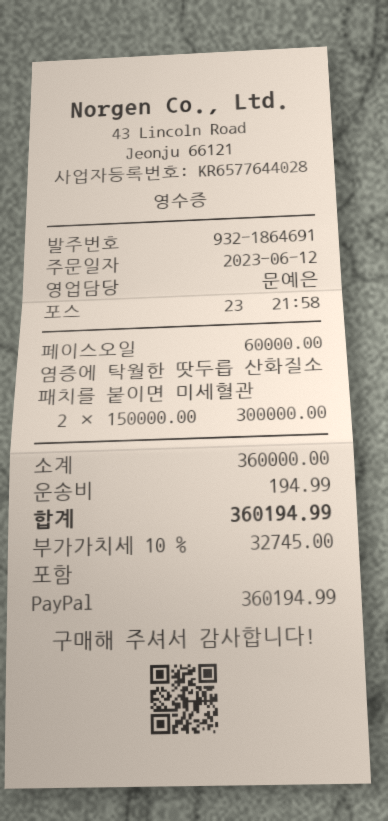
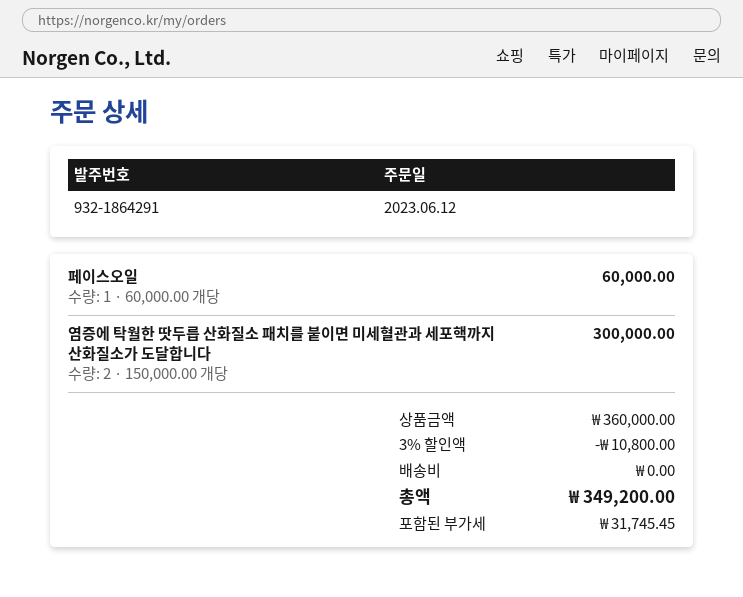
order number: 932-1864691 -> 932-1864291
discount: none -> 3% = 10800.00
shipping: 194.99 -> 0.00
tax: 32745.00 -> 31745.45
total: 360194.99 -> 349200.00

